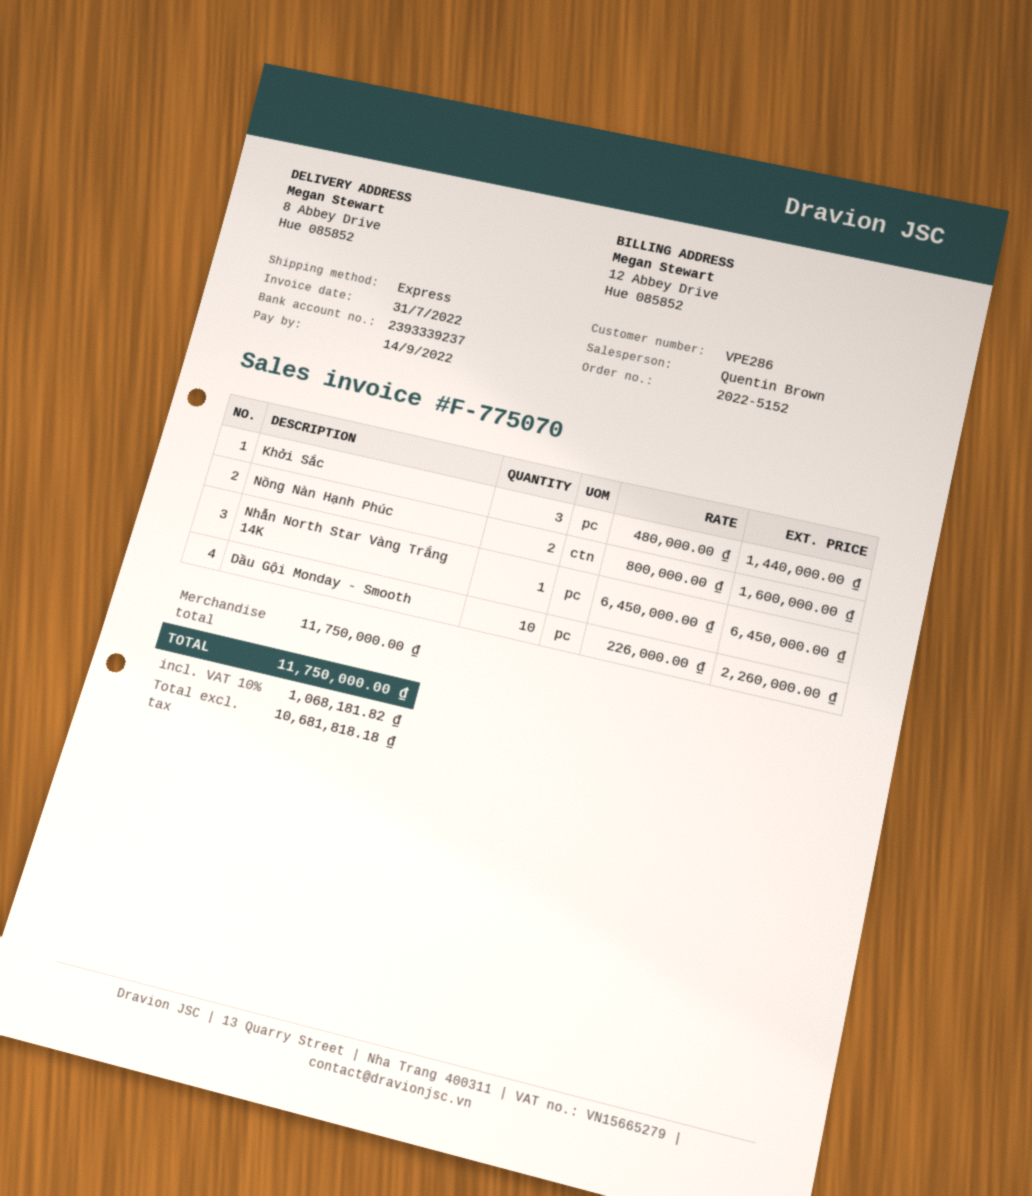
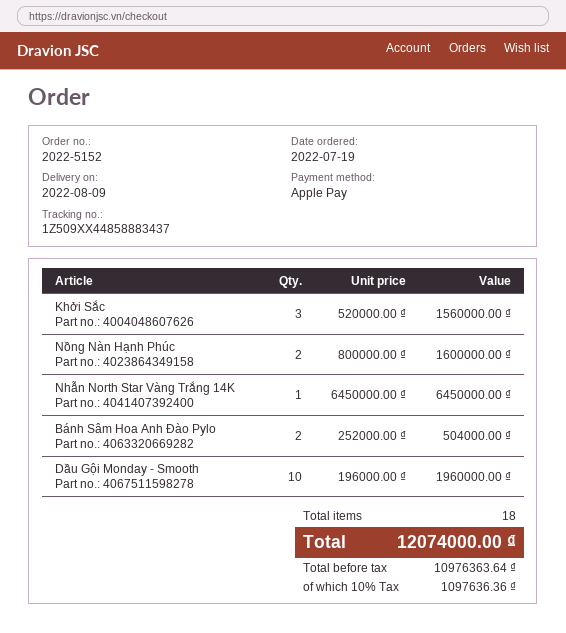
Khởi Sắc: 3 x 480000.00 = 1440000.00 -> 3 x 520000.00 = 1560000.00
Dầu Gội Monday - Smooth: 10 x 226000.00 = 2260000.00 -> 10 x 196000.00 = 1960000.00
Bánh Sâm Hoa Anh Đào Pylo: none -> 2 x 252000.00 = 504000.00
net: 10681818.18 -> 10976363.64
tax: 10% = 1068181.82 -> 10% = 1097636.36
total: 11750000.00 -> 12074000.00

